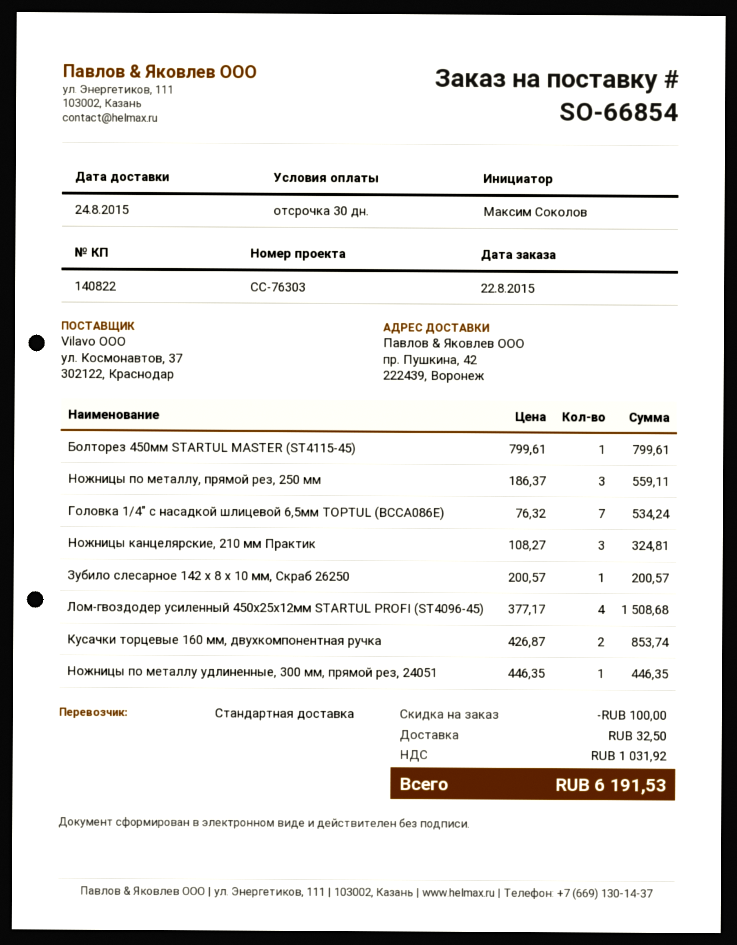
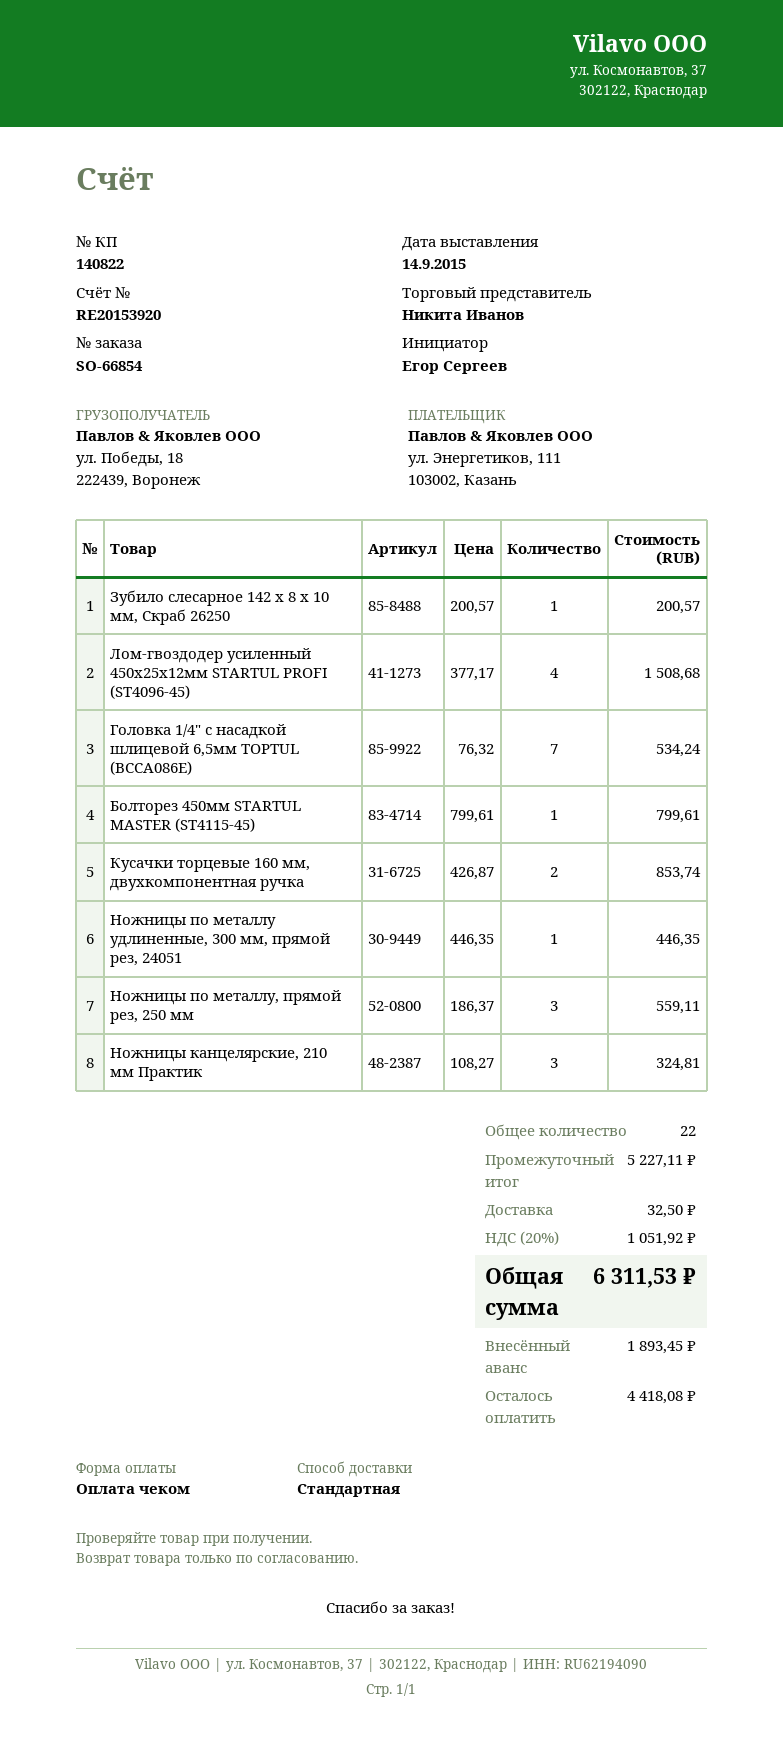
ordered by: Максим Соколов -> Егор Сергеев
ship to: пр. Пушкина, 42, 222439, Воронеж -> ул. Победы, 18, 222439, Воронеж
discount: 100.00 -> none
tax: 1031.92 -> 1051.92
total: 6191.53 -> 6311.53

